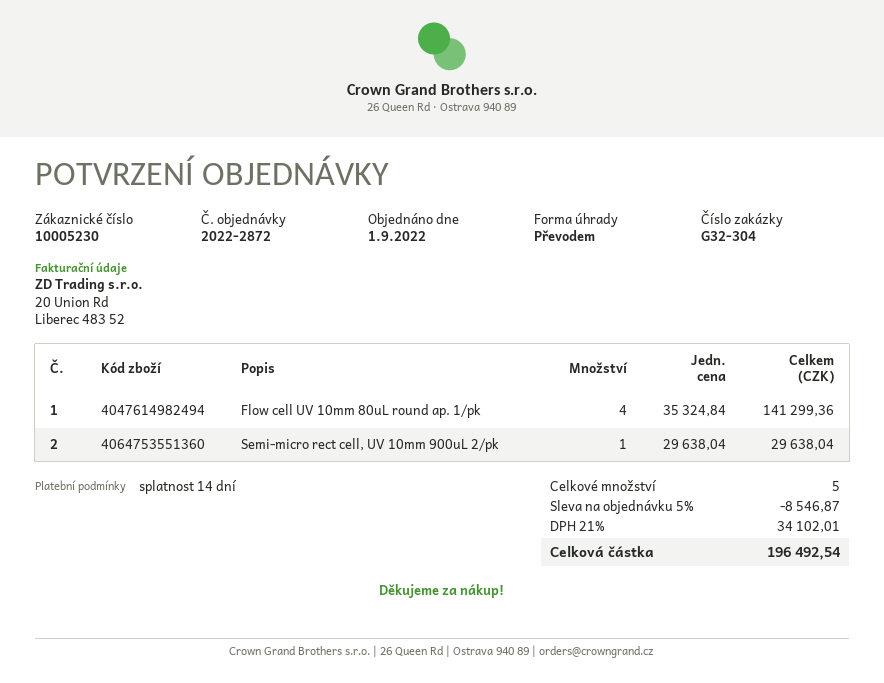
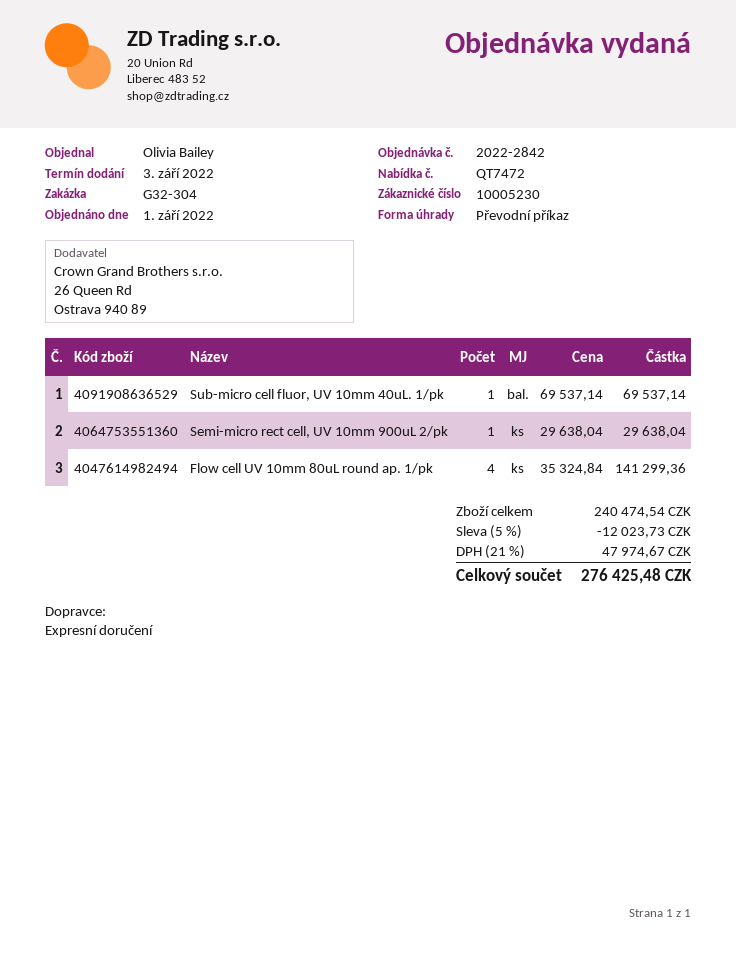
order number: 2022-2872 -> 2022-2842
Sub-micro cell fluor, UV 10mm 40uL. 1/pk: none -> 1 x 69537.14 = 69537.14
discount: 5% = 8546.87 -> 5% = 12023.73
tax: 21% = 34102.01 -> 21% = 47974.67
total: 196492.54 -> 276425.48

